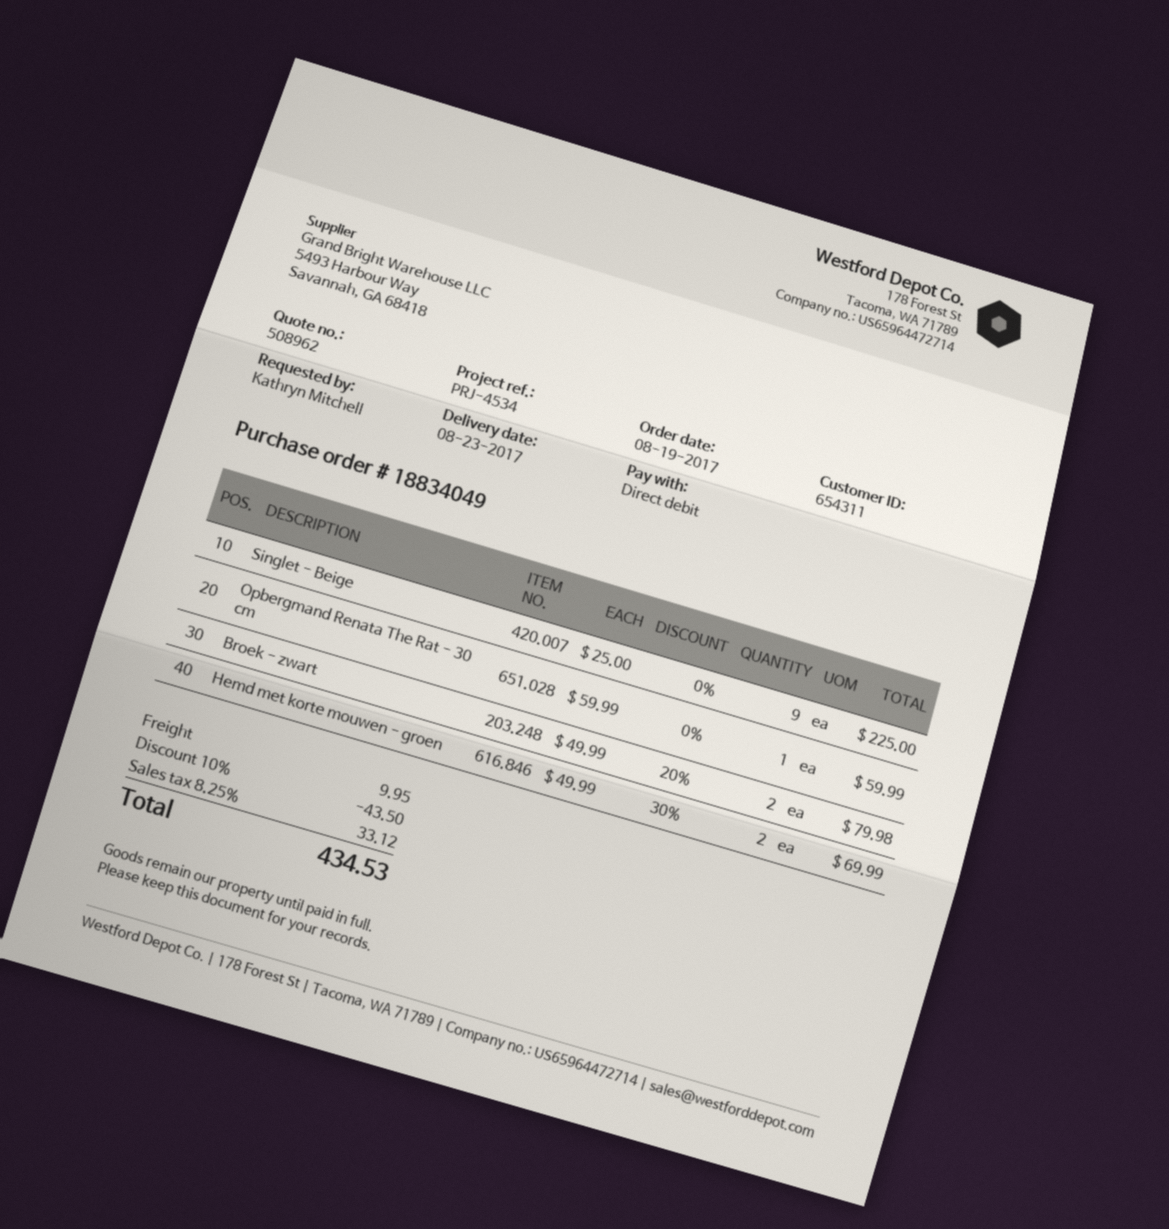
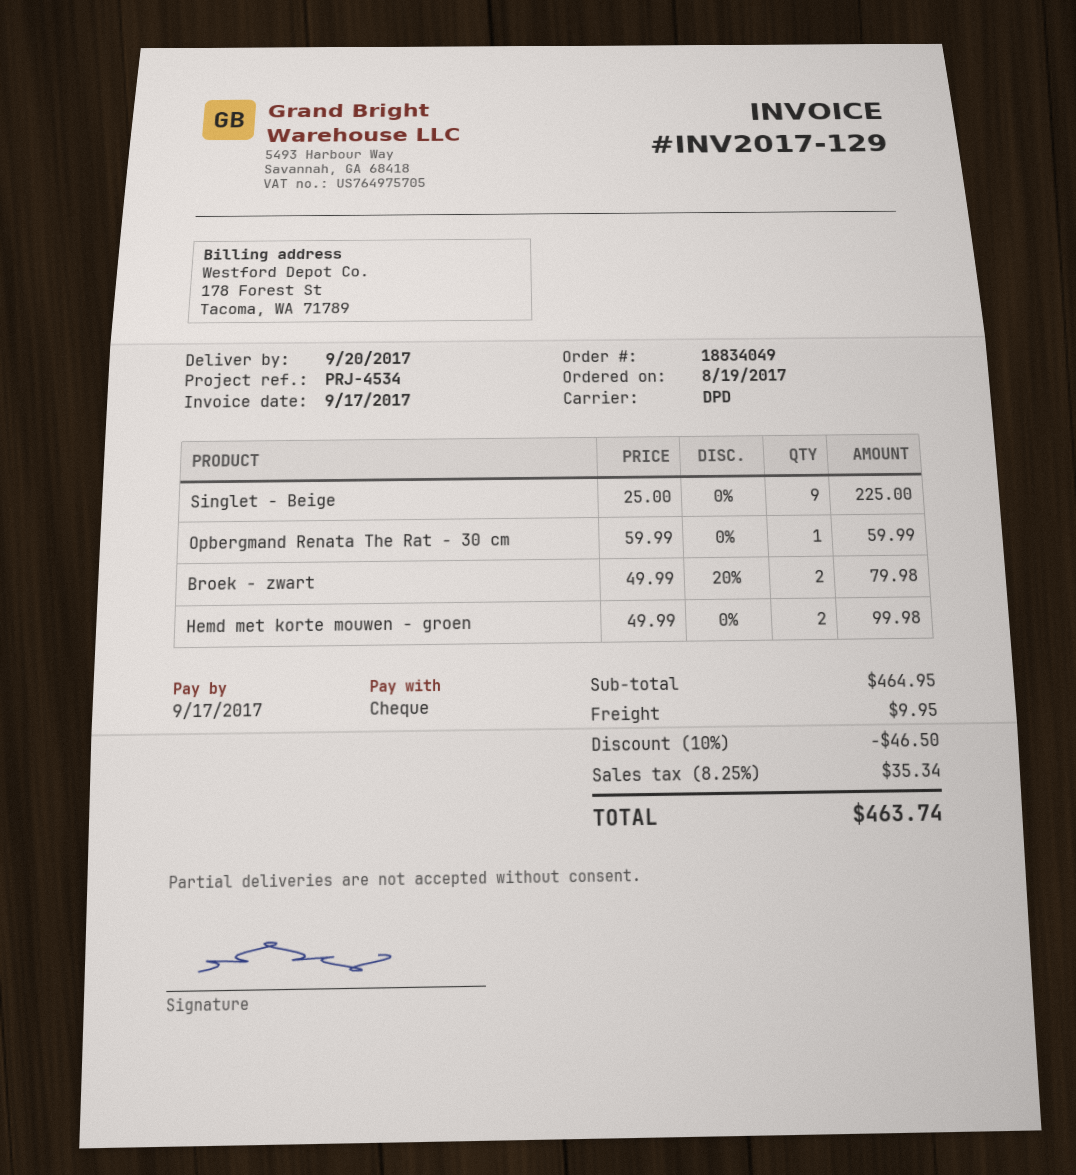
delivery date: 2017-08-23 -> 2017-09-20
payment method: direct debit -> cheque
Hemd met korte mouwen - groen: 2 x 49.99 - 30% = 69.99 -> 2 x 49.99 = 99.98
discount: 10% = 43.50 -> 10% = 46.50
tax: 8.25% = 33.12 -> 8.25% = 35.34
total: 434.53 -> 463.74

